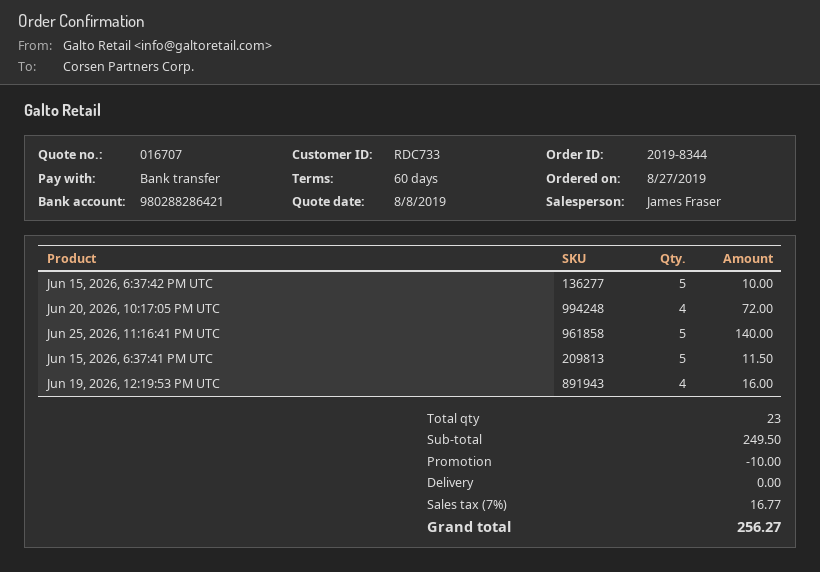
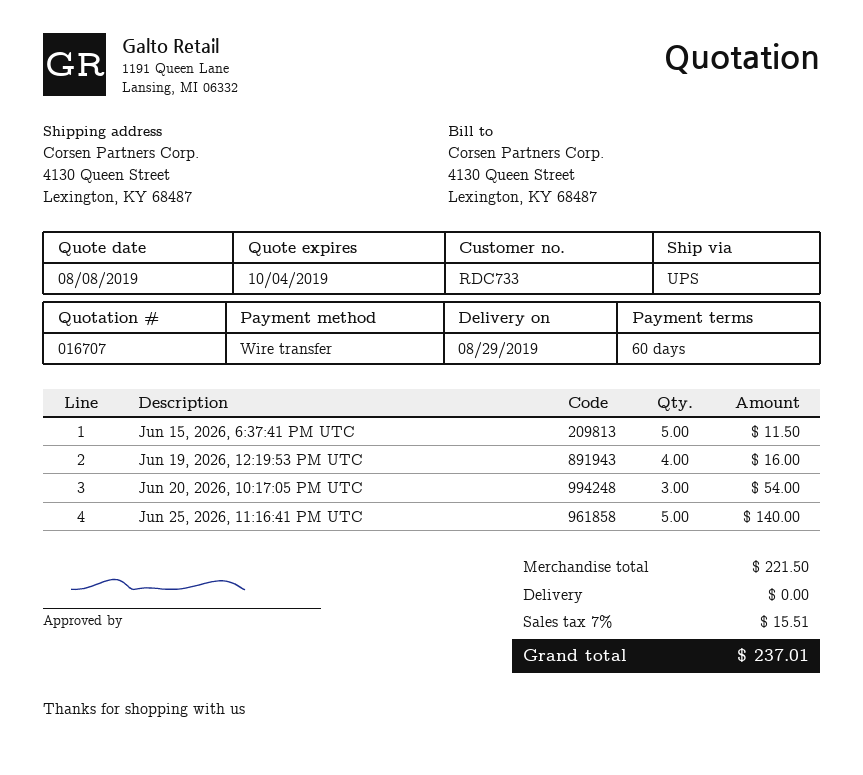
Jun 15, 2026, 6:37:42 PM UTC: 5 for 10.00 -> none
Jun 20, 2026, 10:17:05 PM UTC: 4 for 72.00 -> 3 for 54.00
subtotal: 249.50 -> 221.50
discount: 10.00 -> none
tax: 7% = 16.77 -> 7% = 15.51
total: 256.27 -> 237.01

